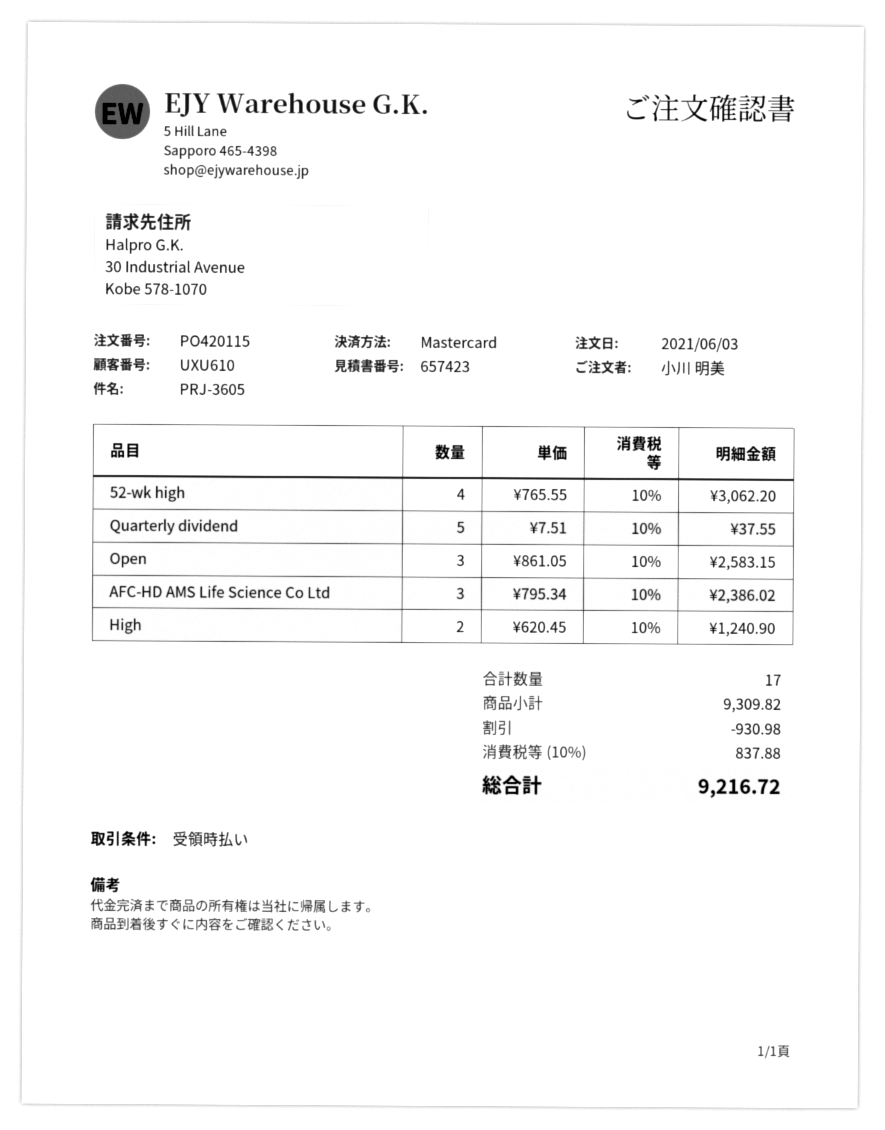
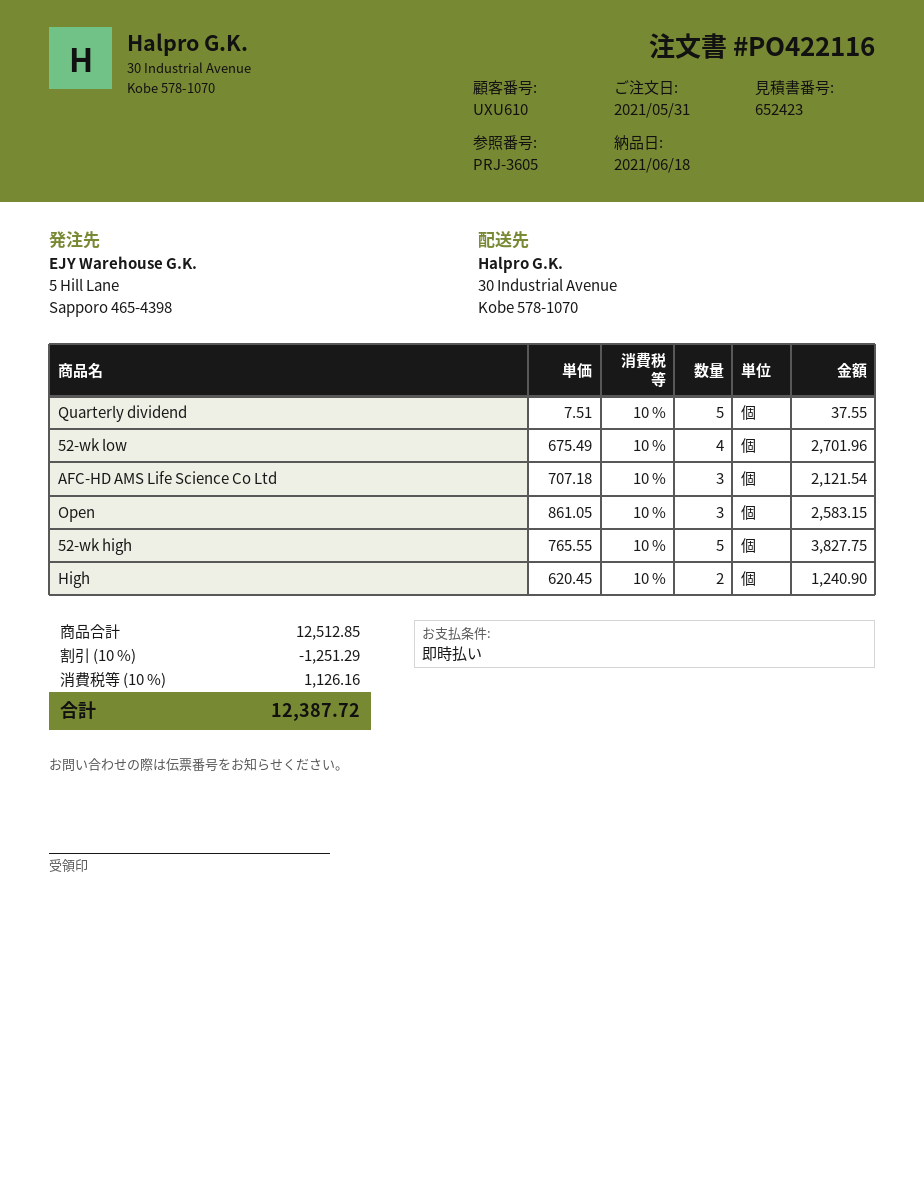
quote number: 657423 -> 652423
order number: PO420115 -> PO422116
order date: 2021-06-03 -> 2021-05-31
52-wk high: 4 x 765.55 = 3062.20 -> 5 x 765.55 = 3827.75
AFC-HD AMS Life Science Co Ltd: 3 x 795.34 = 2386.02 -> 3 x 707.18 = 2121.54
52-wk low: none -> 4 x 675.49 = 2701.96
subtotal: 9309.82 -> 12512.85
discount: 930.98 -> 1251.29
tax: 10% = 837.88 -> 10% = 1126.16
total: 9216.72 -> 12387.72

